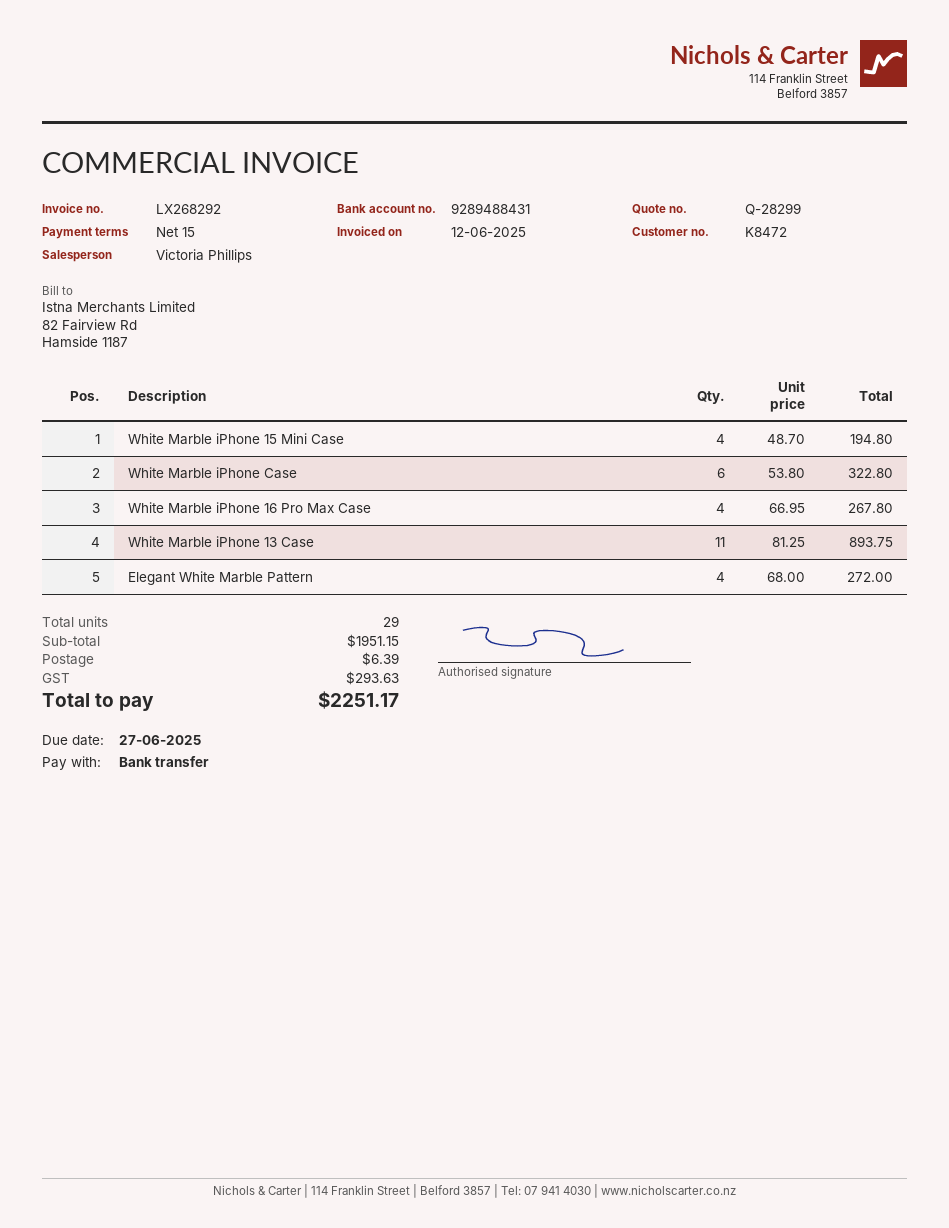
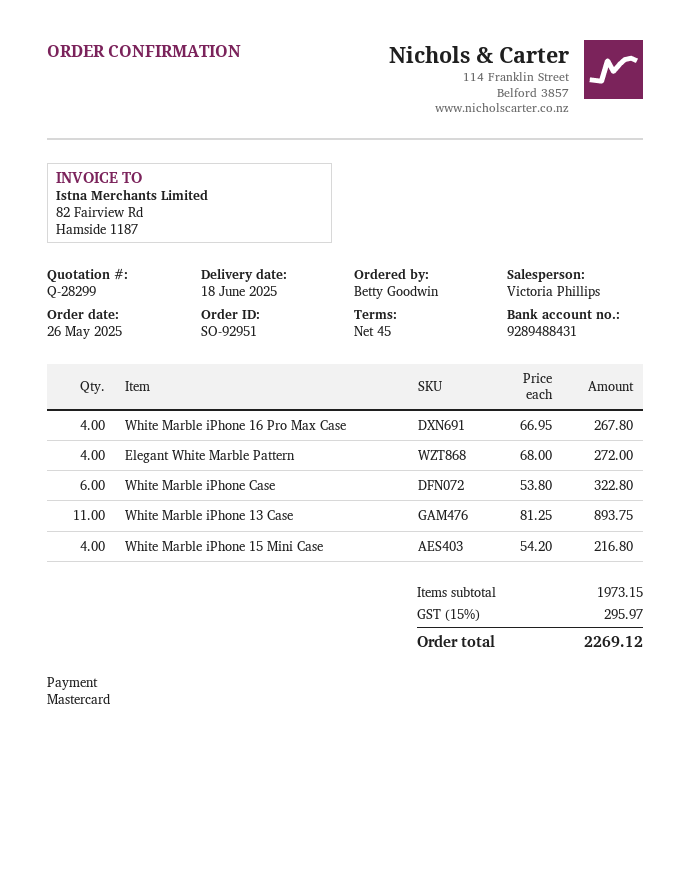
payment terms: 15 days -> 45 days
payment method: bank transfer -> Mastercard
White Marble iPhone 15 Mini Case: 4 x 48.70 = 194.80 -> 4 x 54.20 = 216.80
subtotal: 1951.15 -> 1973.15
shipping: 6.39 -> none
tax: 293.63 -> 295.97
total: 2251.17 -> 2269.12

